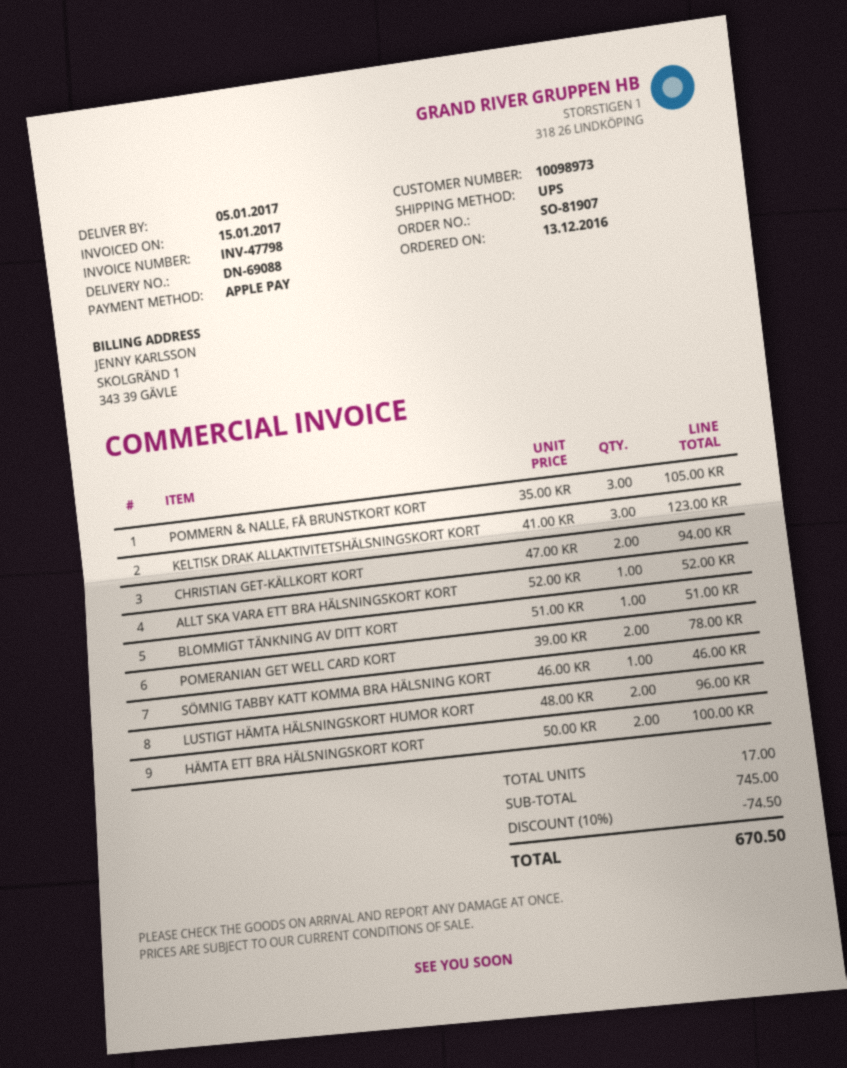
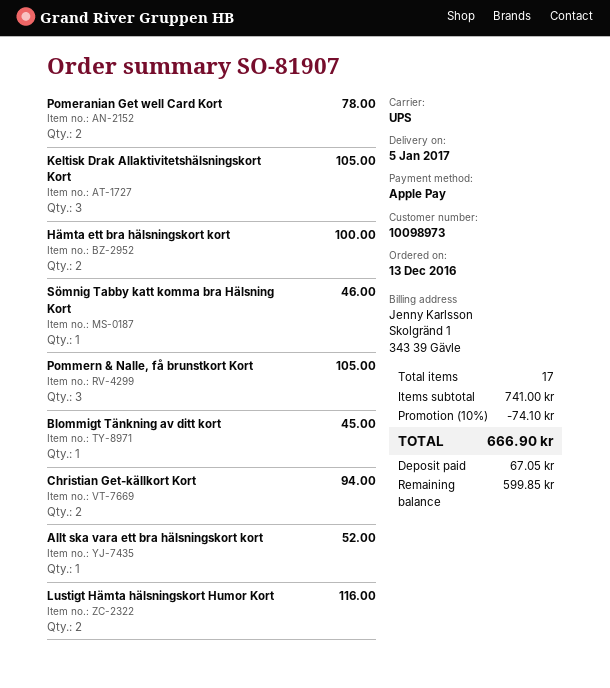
KELTISK DRAK ALLAKTIVITETSHÄLSNINGSKORT KORT: 3 for 123.00 -> 3 for 105.00
BLOMMIGT TÄNKNING AV DITT KORT: 1 for 51.00 -> 1 for 45.00
LUSTIGT HÄMTA HÄLSNINGSKORT HUMOR KORT: 2 for 96.00 -> 2 for 116.00
subtotal: 745.00 -> 741.00
discount: 10% = 74.50 -> 10% = 74.10
total: 670.50 -> 666.90

